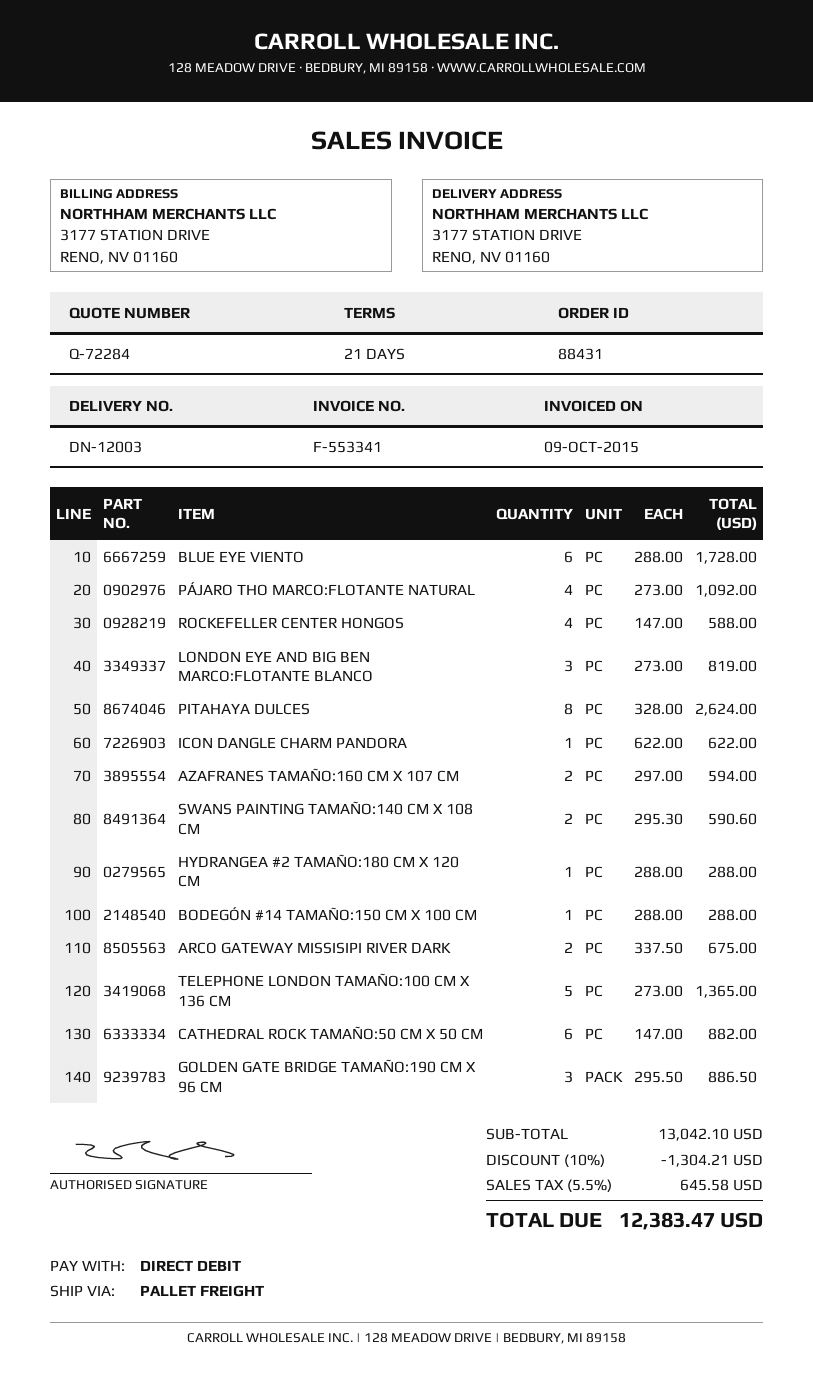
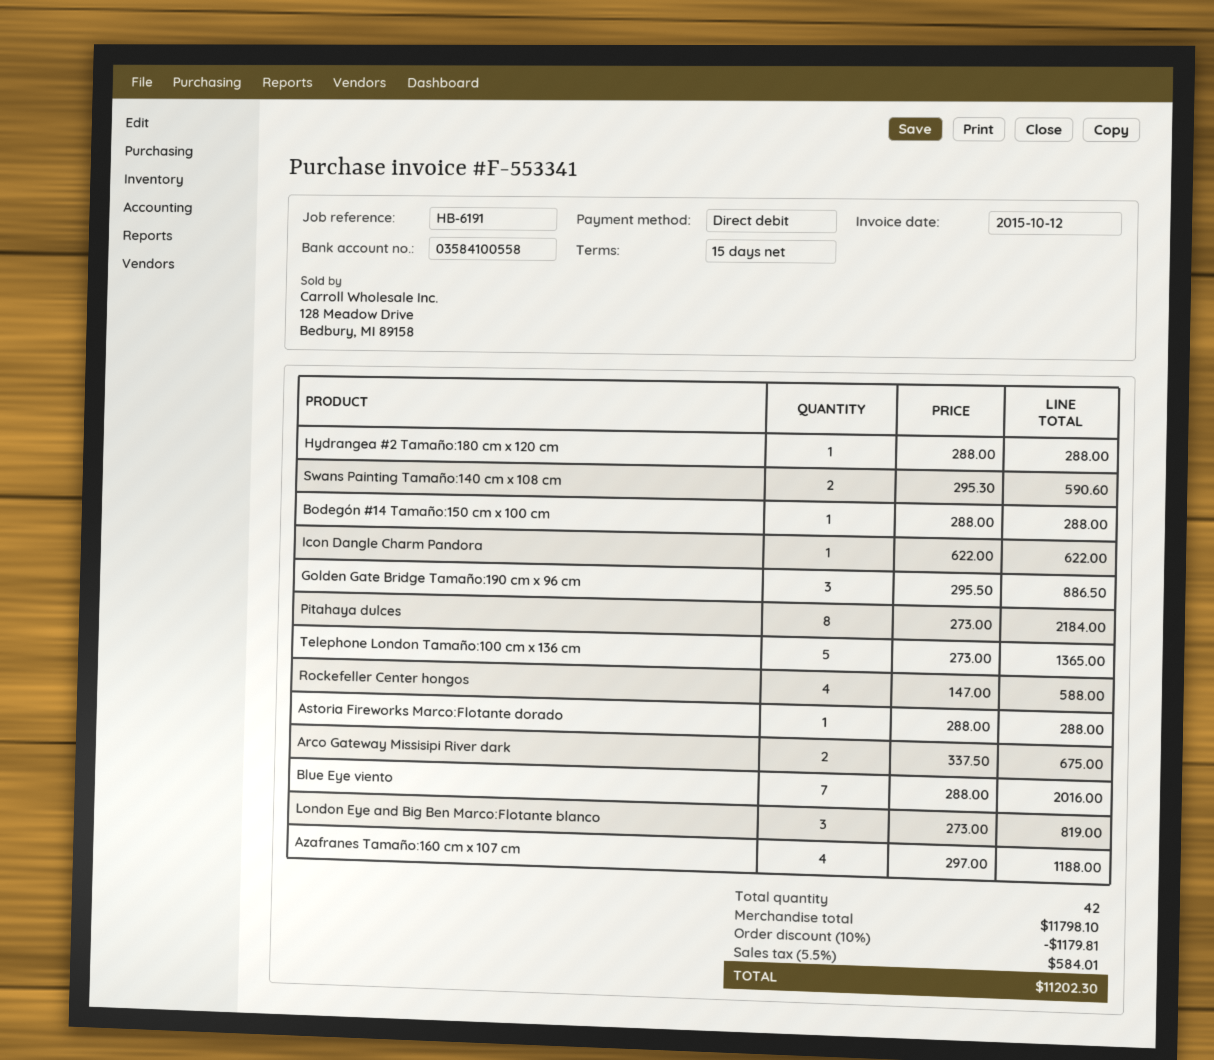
invoice date: 2015-10-09 -> 2015-10-12
payment terms: 21 days -> 15 days
BLUE EYE VIENTO: 6 x 288.00 = 1728.00 -> 7 x 288.00 = 2016.00
PÁJARO THO MARCO:FLOTANTE NATURAL: 4 x 273.00 = 1092.00 -> none
PITAHAYA DULCES: 8 x 328.00 = 2624.00 -> 8 x 273.00 = 2184.00
AZAFRANES TAMAÑO:160 CM X 107 CM: 2 x 297.00 = 594.00 -> 4 x 297.00 = 1188.00
CATHEDRAL ROCK TAMAÑO:50 CM X 50 CM: 6 x 147.00 = 882.00 -> none
Astoria Fireworks Marco:Flotante dorado: none -> 1 x 288.00 = 288.00
subtotal: 13042.10 -> 11798.10
discount: 10% = 1304.21 -> 10% = 1179.81
tax: 5.5% = 645.58 -> 5.5% = 584.01
total: 12383.47 -> 11202.30

